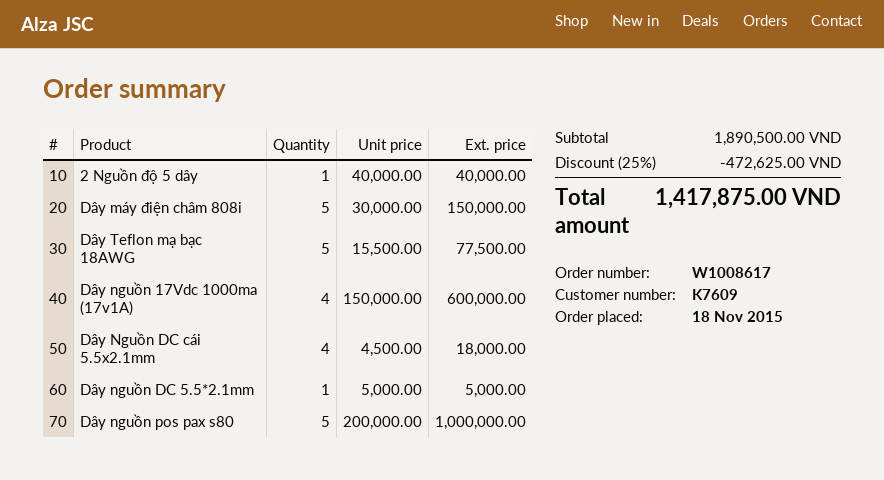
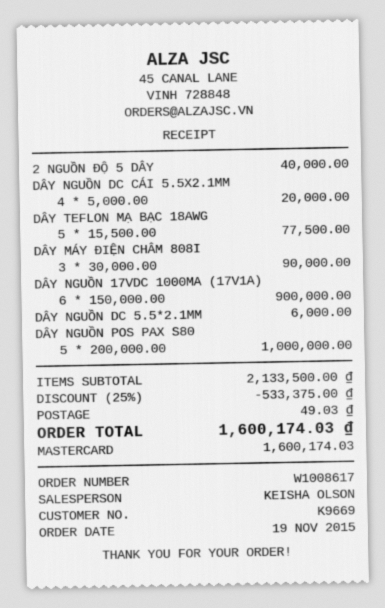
order date: 2015-11-18 -> 2015-11-19
customer number: K7609 -> K9669
Dây máy điện châm 808i: 5 x 30000.00 = 150000.00 -> 3 x 30000.00 = 90000.00
Dây nguồn 17Vdc 1000ma (17v1A): 4 x 150000.00 = 600000.00 -> 6 x 150000.00 = 900000.00
Dây Nguồn DC cái 5.5x2.1mm: 4 x 4500.00 = 18000.00 -> 4 x 5000.00 = 20000.00
Dây nguồn DC 5.5*2.1mm: 1 x 5000.00 = 5000.00 -> 1 x 6000.00 = 6000.00
subtotal: 1890500.00 -> 2133500.00
discount: 25% = 472625.00 -> 25% = 533375.00
shipping: none -> 49.03
total: 1417875.00 -> 1600174.03

